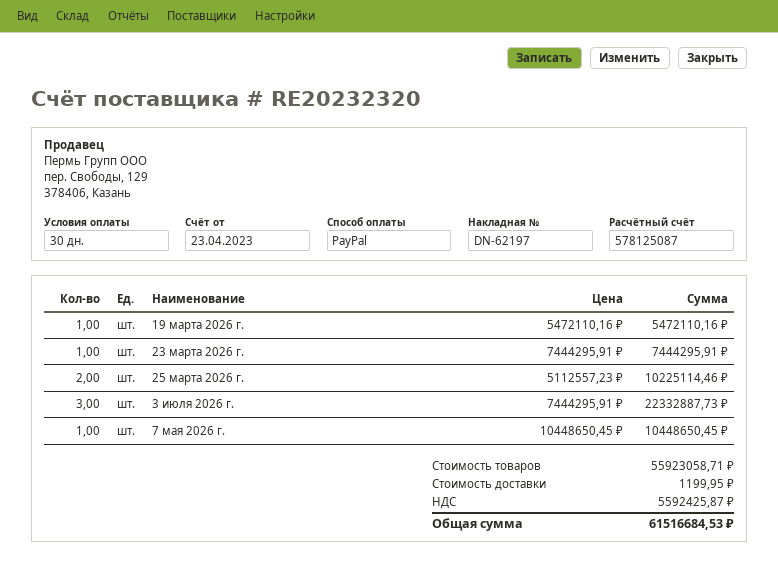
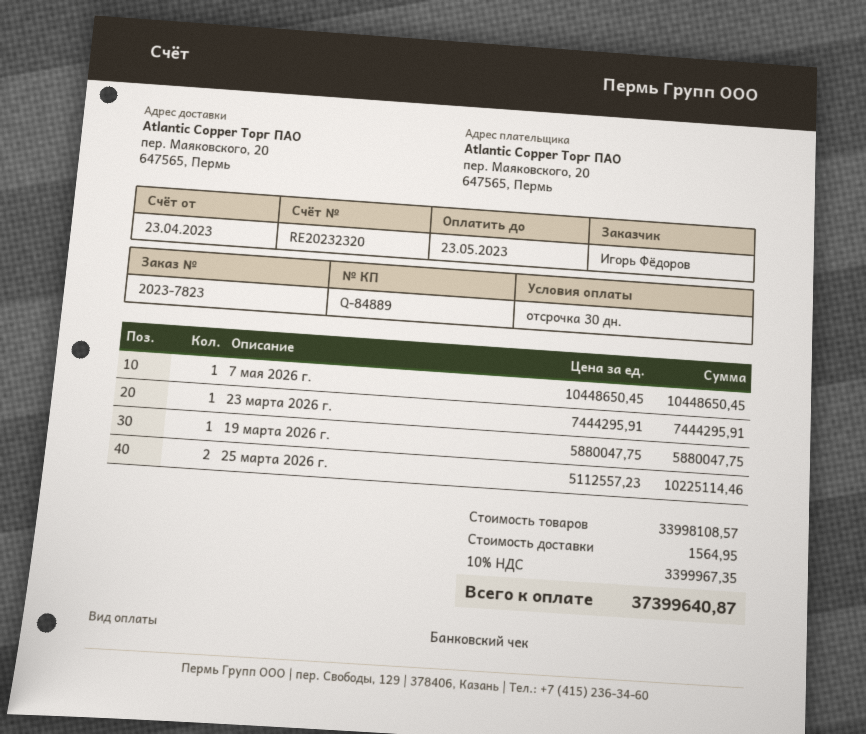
payment method: PayPal -> cheque
19 марта 2026 г.: 1 x 5472110.16 = 5472110.16 -> 1 x 5880047.75 = 5880047.75
3 июля 2026 г.: 3 x 7444295.91 = 22332887.73 -> none
subtotal: 55923058.71 -> 33998108.57
shipping: 1199.95 -> 1564.95
tax: 5592425.87 -> 3399967.35
total: 61516684.53 -> 37399640.87

